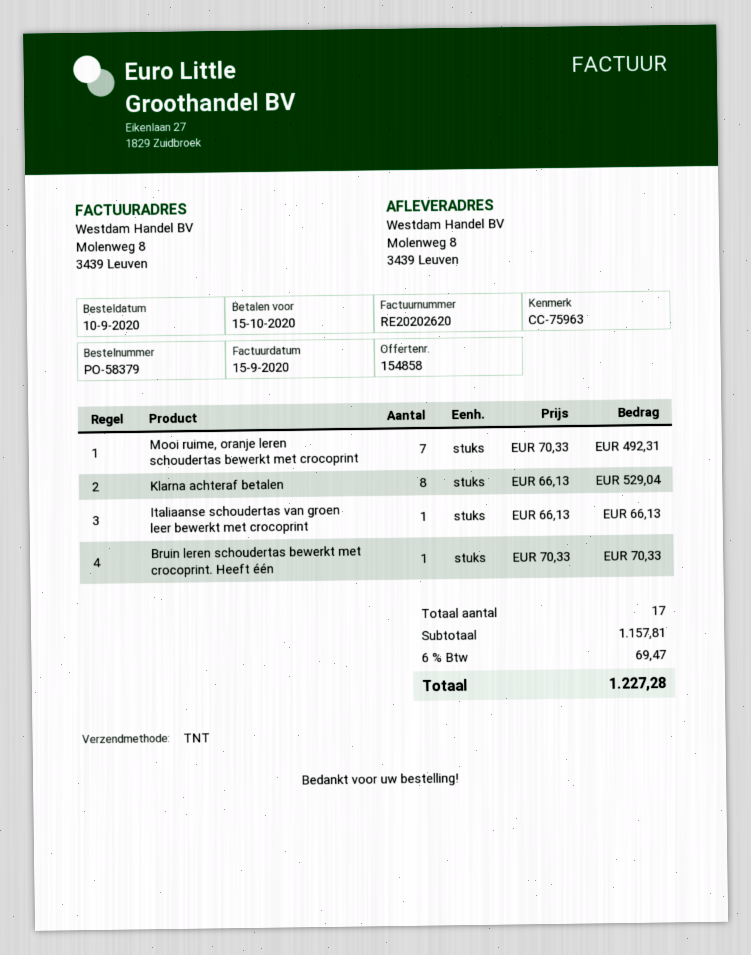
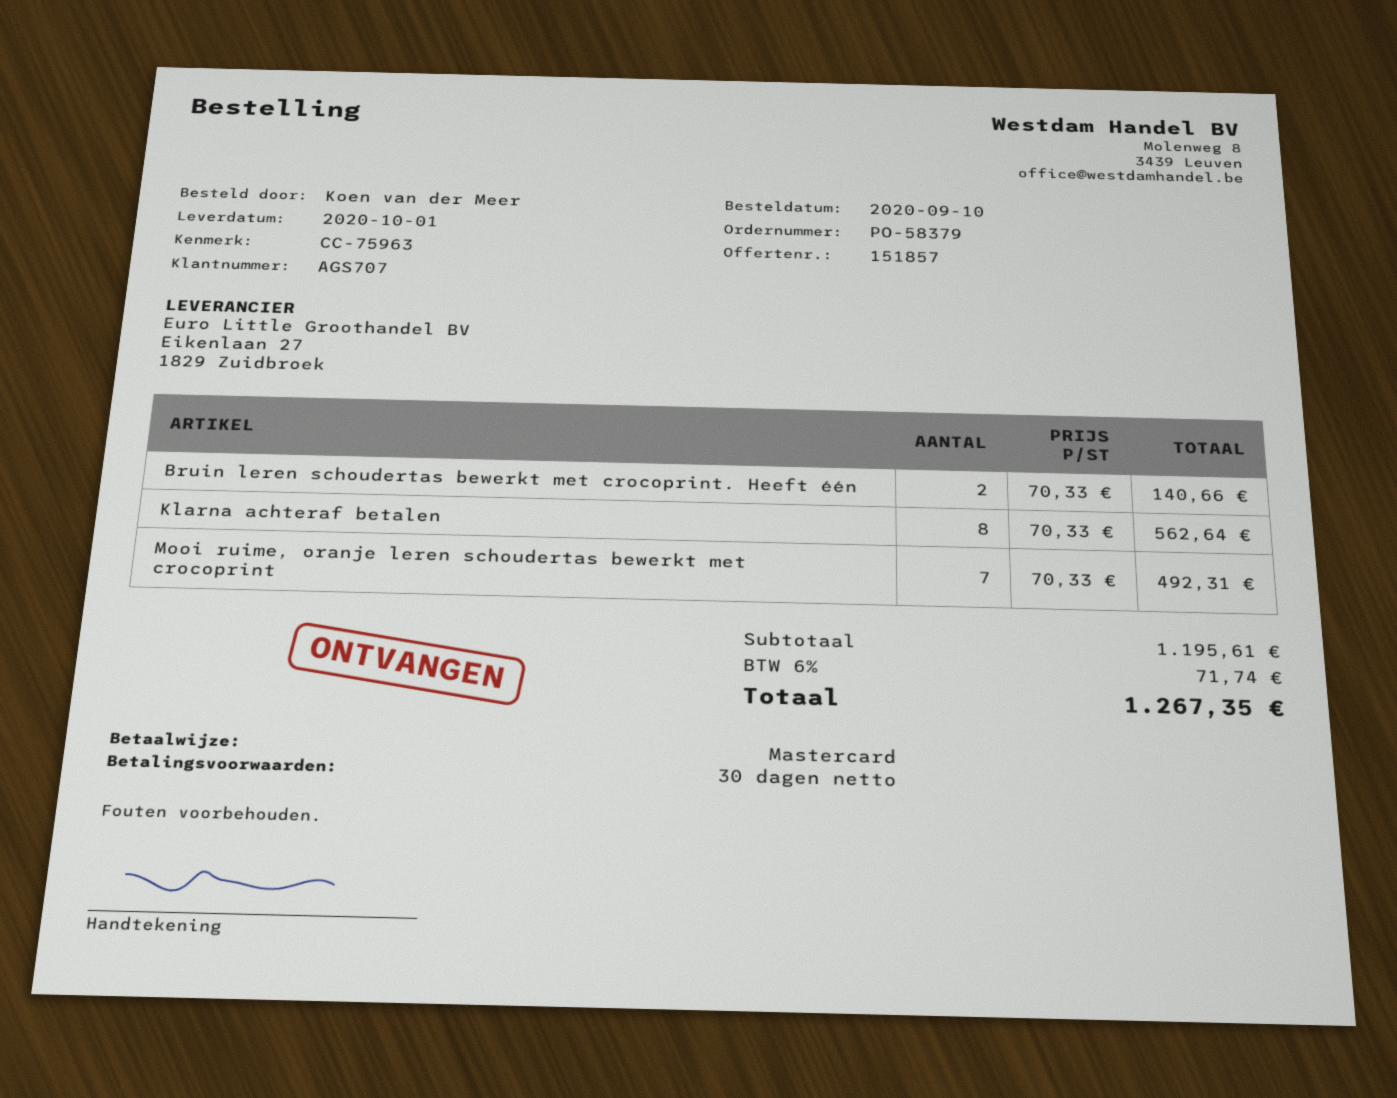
quote number: 154858 -> 151857
Klarna achteraf betalen: 8 x 66.13 = 529.04 -> 8 x 70.33 = 562.64
Italiaanse schoudertas van groen leer bewerkt met crocoprint: 1 x 66.13 = 66.13 -> none
Bruin leren schoudertas bewerkt met crocoprint. Heeft één: 1 x 70.33 = 70.33 -> 2 x 70.33 = 140.66
subtotal: 1157.81 -> 1195.61
tax: 6% = 69.47 -> 6% = 71.74
total: 1227.28 -> 1267.35

